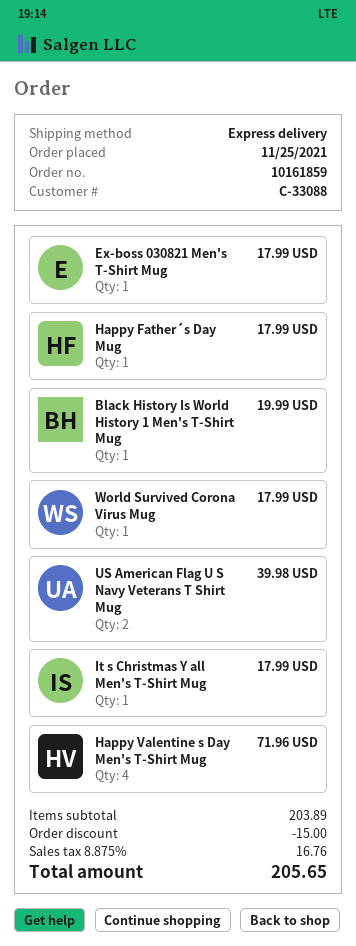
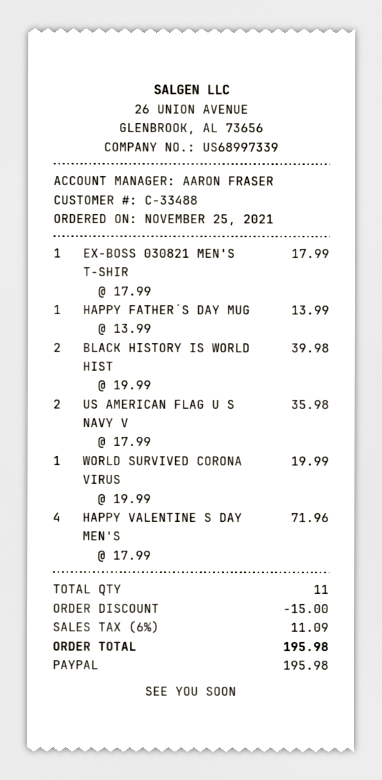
customer number: C-33088 -> C-33488
Happy Father´s Day Mug: 1 for 17.99 -> 1 for 13.99
Black History Is World History 1 Men's T-Shirt Mug: 1 for 19.99 -> 2 for 39.98
World Survived Corona Virus Mug: 1 for 17.99 -> 1 for 19.99
US American Flag U S Navy Veterans T Shirt Mug: 2 for 39.98 -> 2 for 35.98
It s Christmas Y all Men's T-Shirt Mug: 1 for 17.99 -> none
tax: 8.875% = 16.76 -> 6% = 11.09
total: 205.65 -> 195.98

